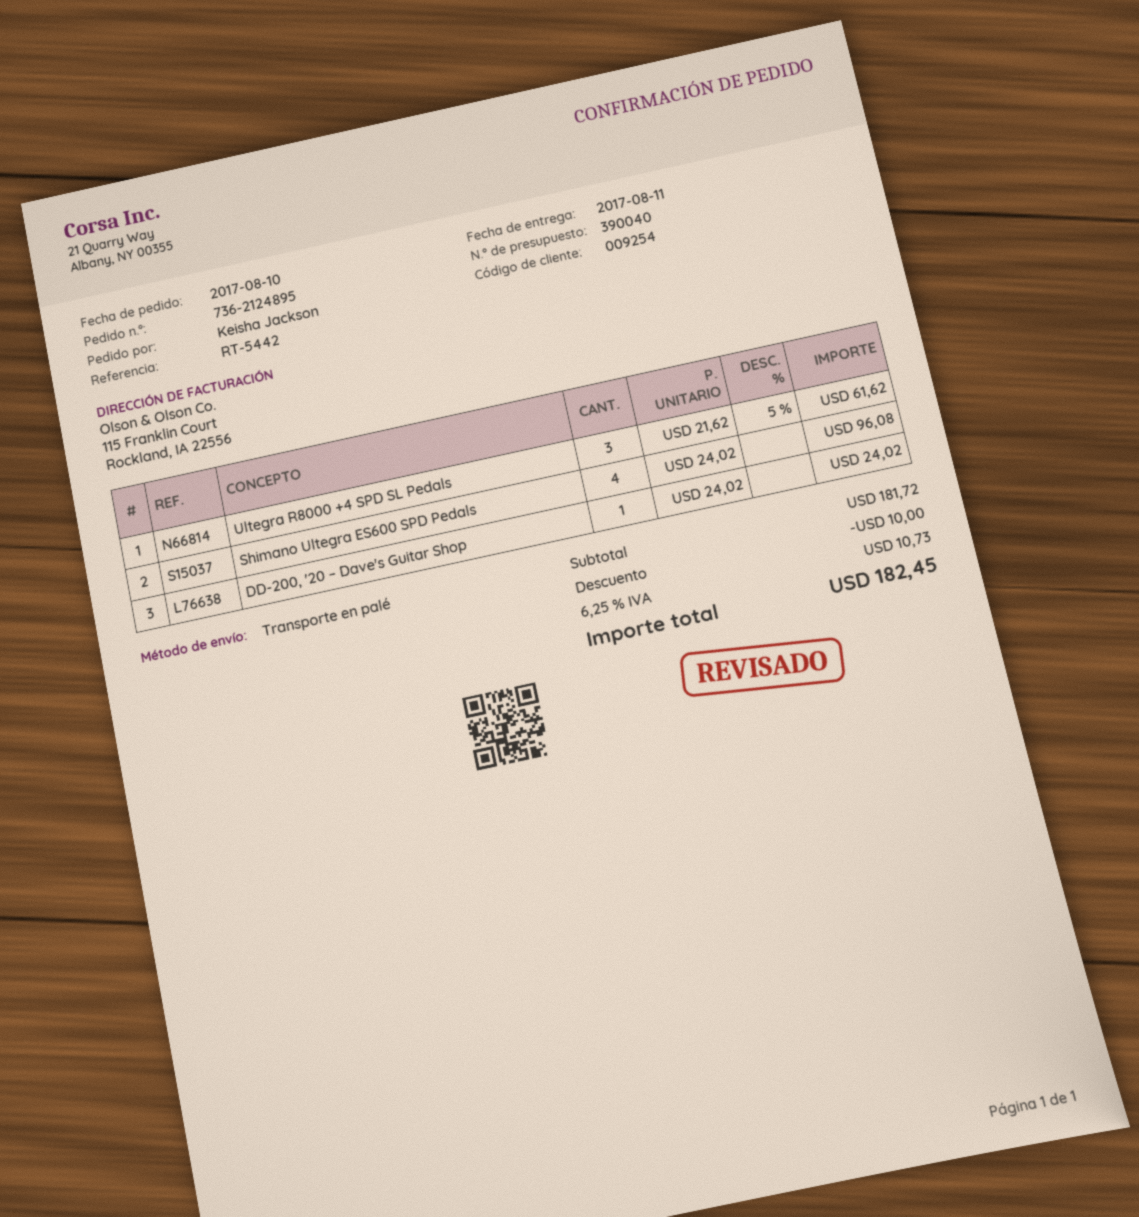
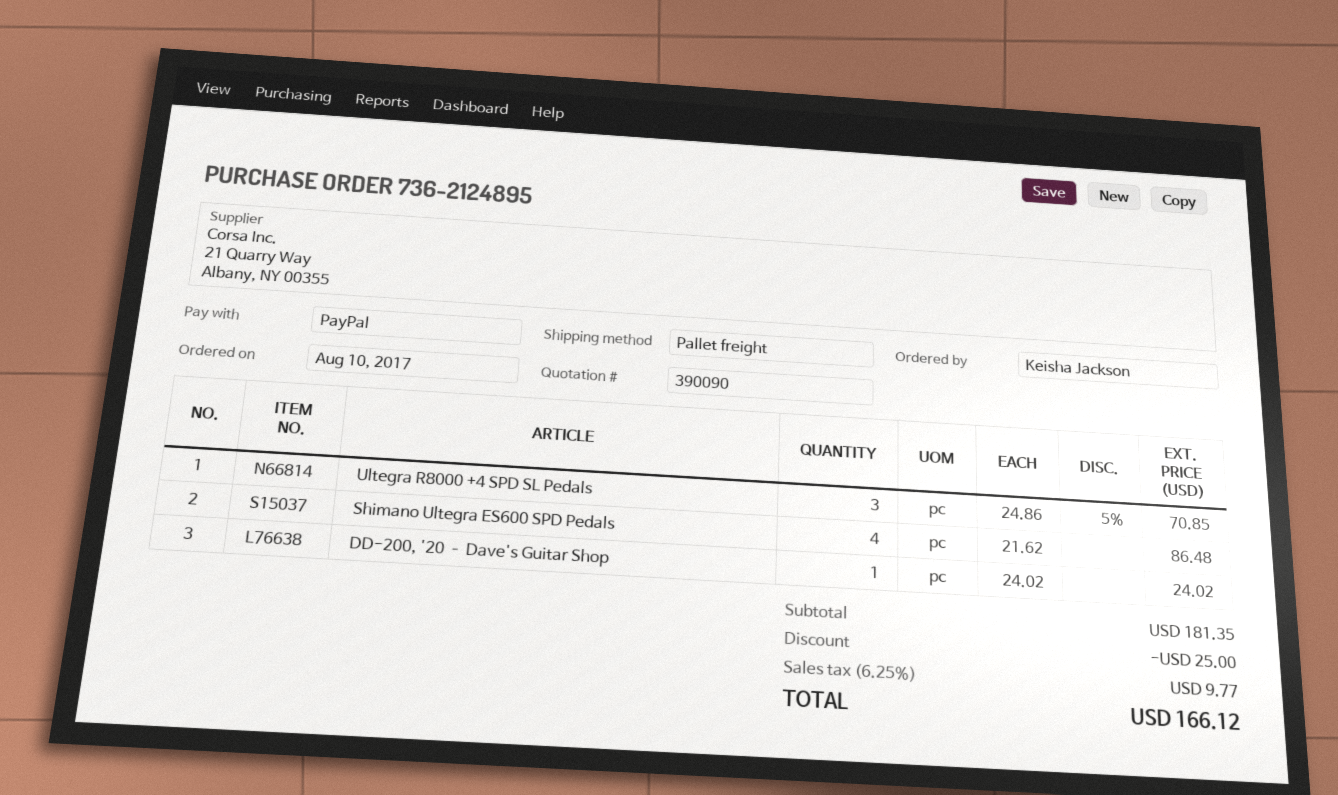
quote number: 390040 -> 390090
Ultegra R8000 +4 SPD SL Pedals: 3 x 21.62 - 5% = 61.62 -> 3 x 24.86 - 5% = 70.85
Shimano Ultegra ES600 SPD Pedals: 4 x 24.02 = 96.08 -> 4 x 21.62 = 86.48
subtotal: 181.72 -> 181.35
discount: 10.00 -> 25.00
tax: 6.25% = 10.73 -> 6.25% = 9.77
total: 182.45 -> 166.12

